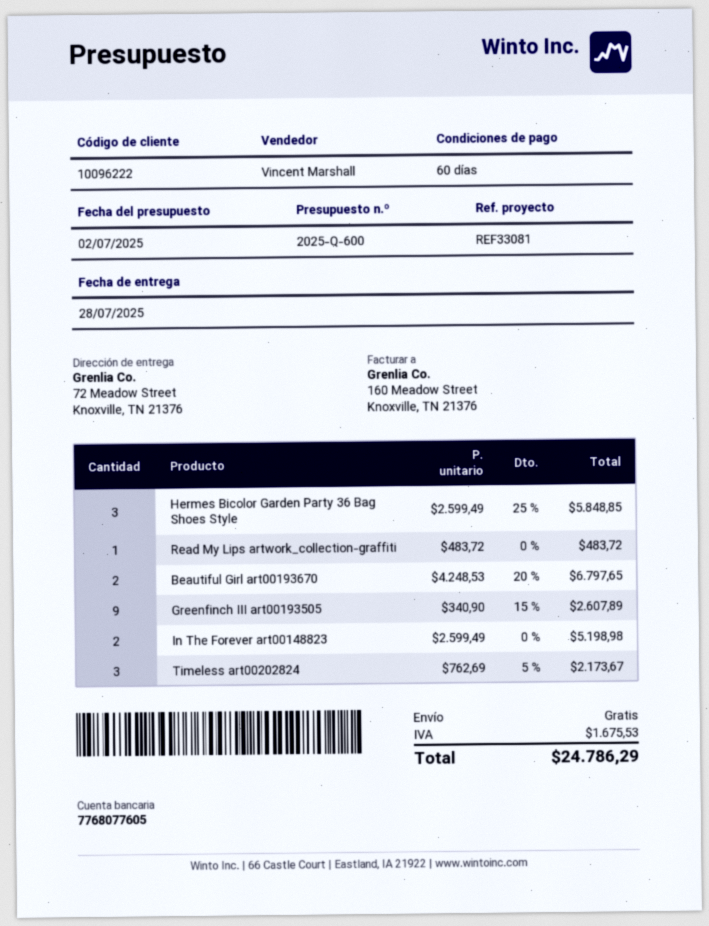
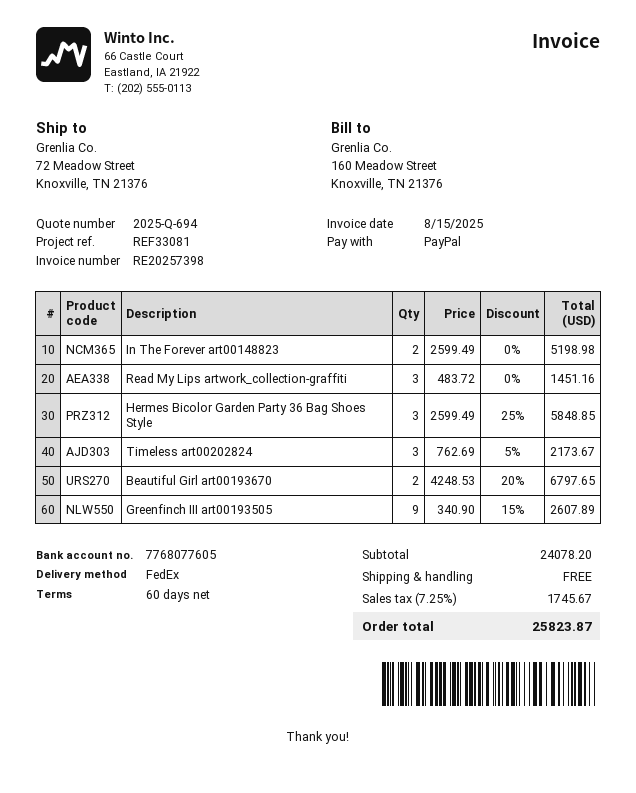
quote number: 2025-Q-600 -> 2025-Q-694
Read My Lips artwork_collection-graffiti: 1 x 483.72 = 483.72 -> 3 x 483.72 = 1451.16
tax: 1675.53 -> 1745.67
total: 24786.29 -> 25823.87

